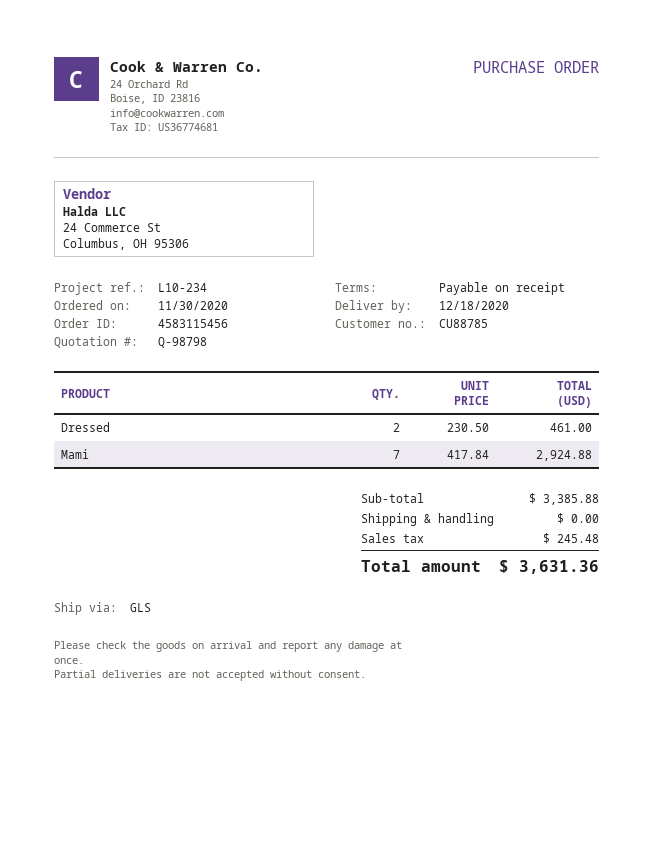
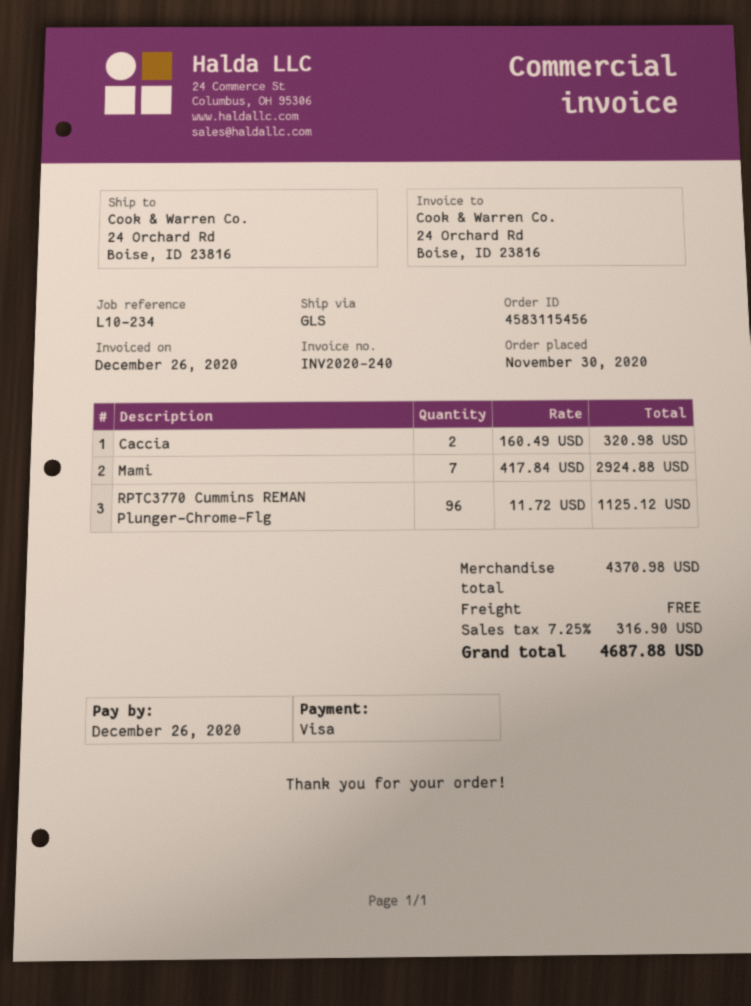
Dressed: 2 x 230.50 = 461.00 -> none
Caccia: none -> 2 x 160.49 = 320.98
RPTC3770 Cummins REMAN Plunger-Chrome-Flg: none -> 96 x 11.72 = 1125.12
subtotal: 3385.88 -> 4370.98
tax: 245.48 -> 316.90
total: 3631.36 -> 4687.88

